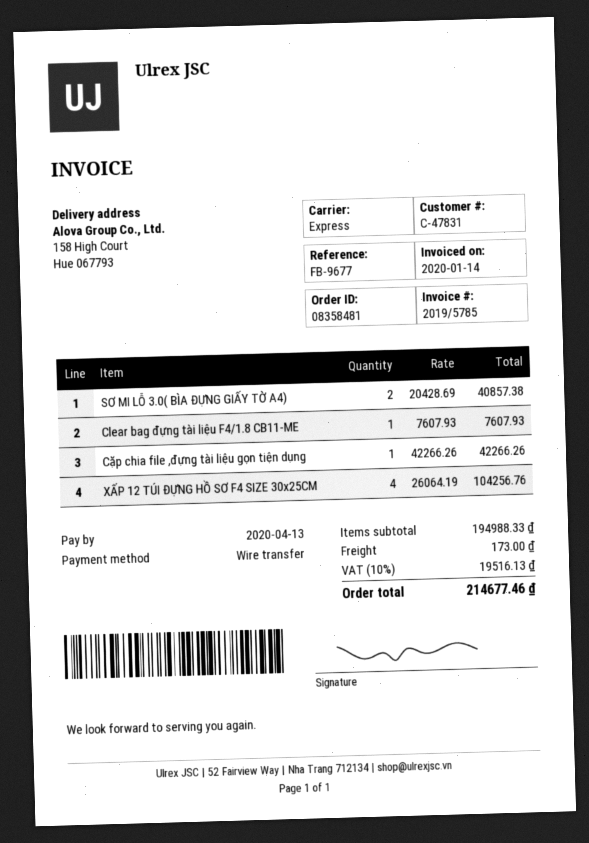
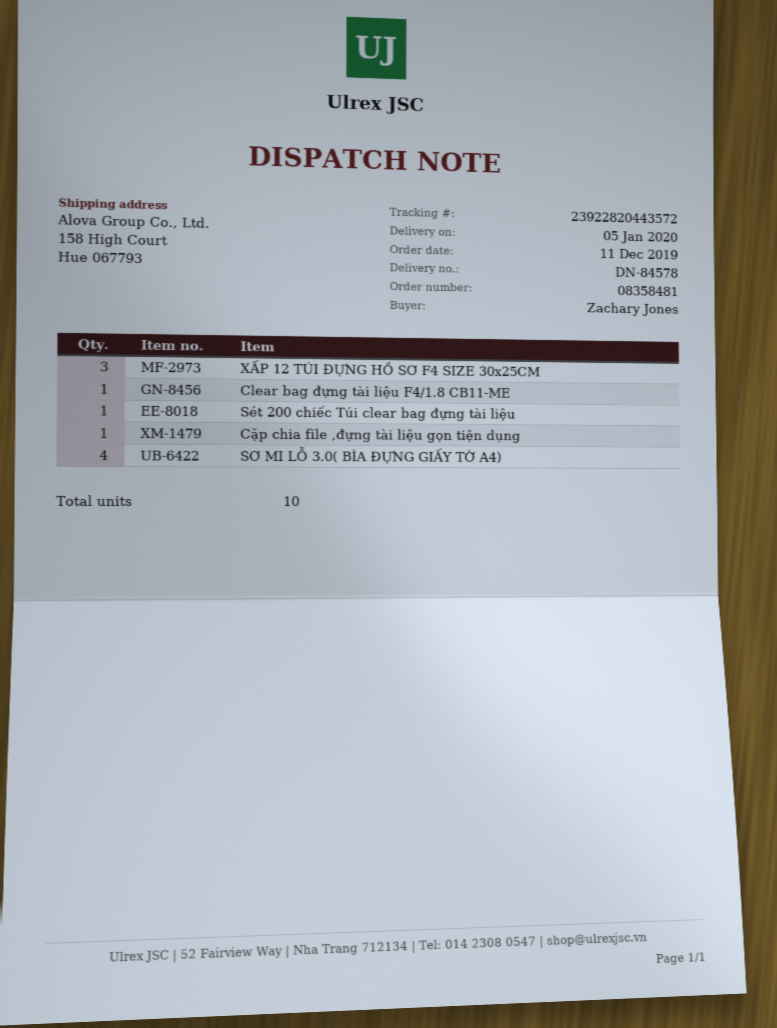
SƠ MI LỖ 3.0( BÌA ĐỰNG GIẤY TỜ A4): 2 -> 4
XẤP 12 TÚI ĐỰNG HỒ SƠ F4 SIZE 30x25CM: 4 -> 3
Sét 200 chiếc Túi clear bag đựng tài liệu: none -> 1

